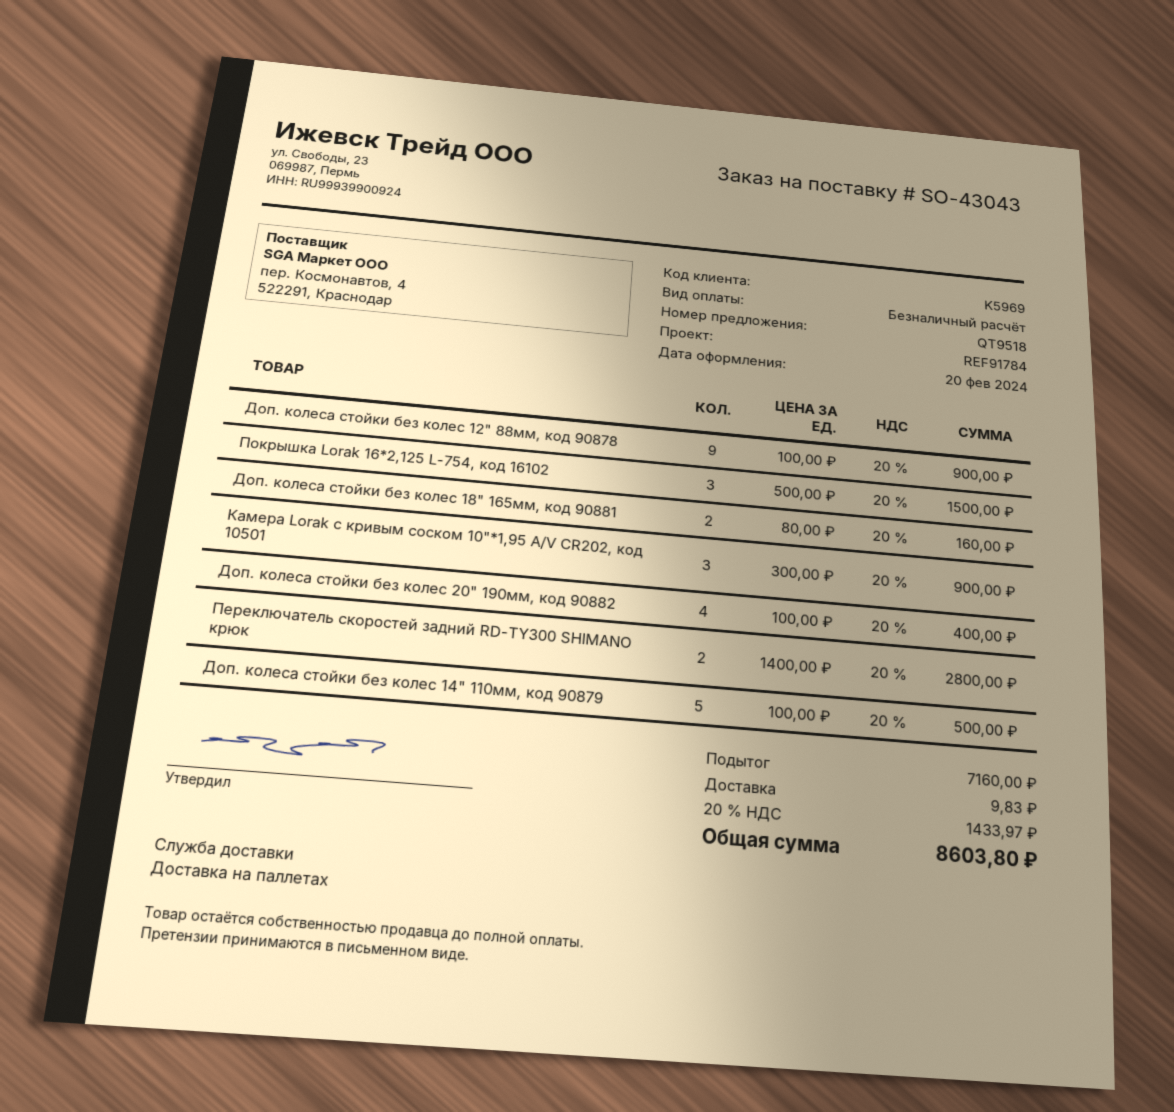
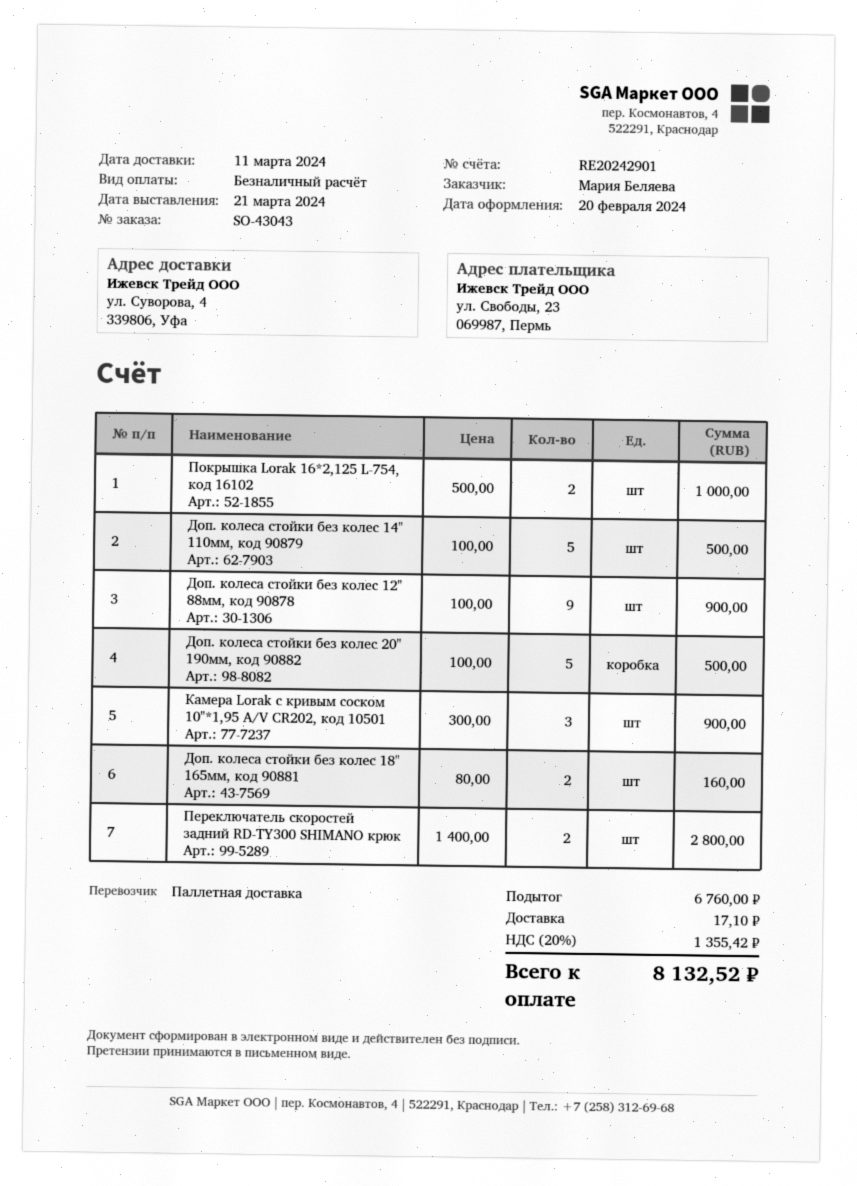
Покрышка Lorak 16*2,125 L-754, код 16102: 3 x 500.00 = 1500.00 -> 2 x 500.00 = 1000.00
Доп. колеса стойки без колес 20" 190мм, код 90882: 4 x 100.00 = 400.00 -> 5 x 100.00 = 500.00
subtotal: 7160.00 -> 6760.00
shipping: 9.83 -> 17.10
tax: 20% = 1433.97 -> 20% = 1355.42
total: 8603.80 -> 8132.52

